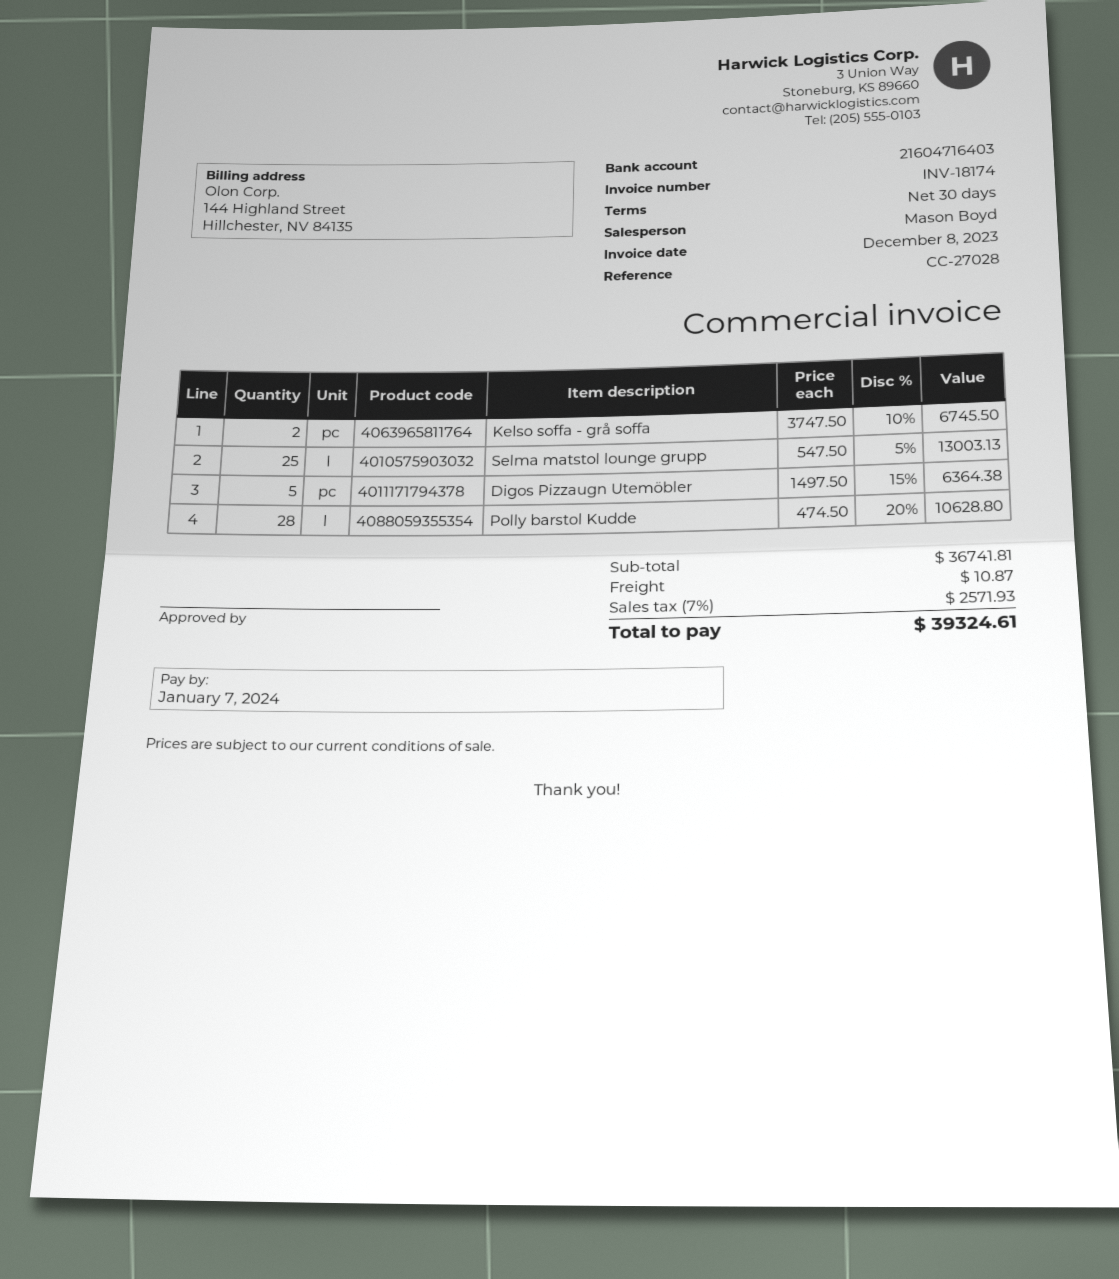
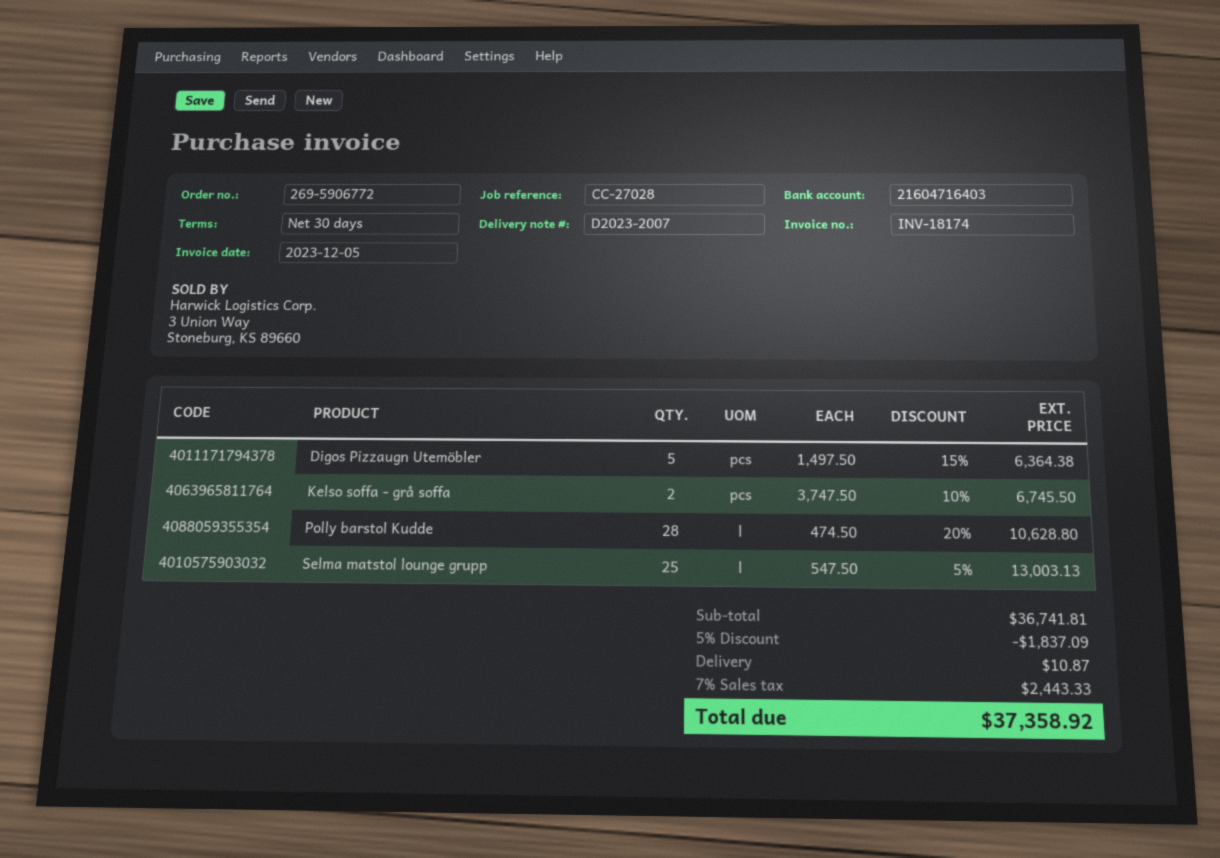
invoice date: 2023-12-08 -> 2023-12-05
discount: none -> 5% = 1837.09
tax: 7% = 2571.93 -> 7% = 2443.33
total: 39324.61 -> 37358.92

